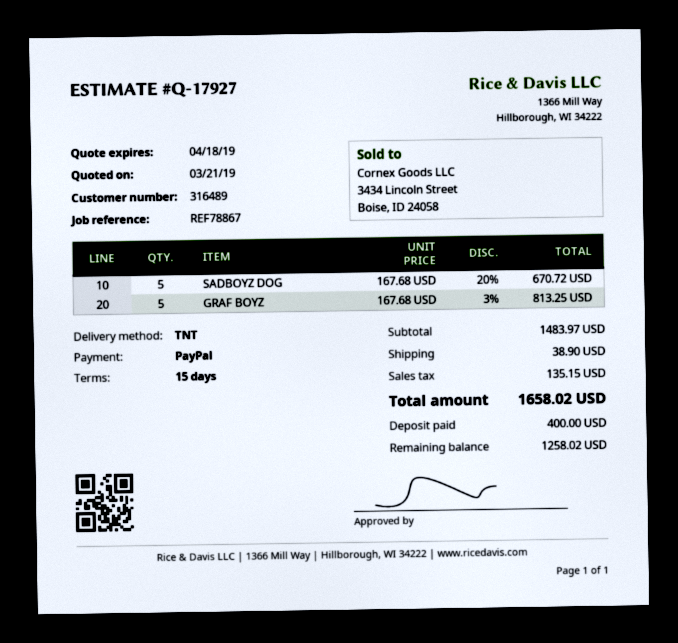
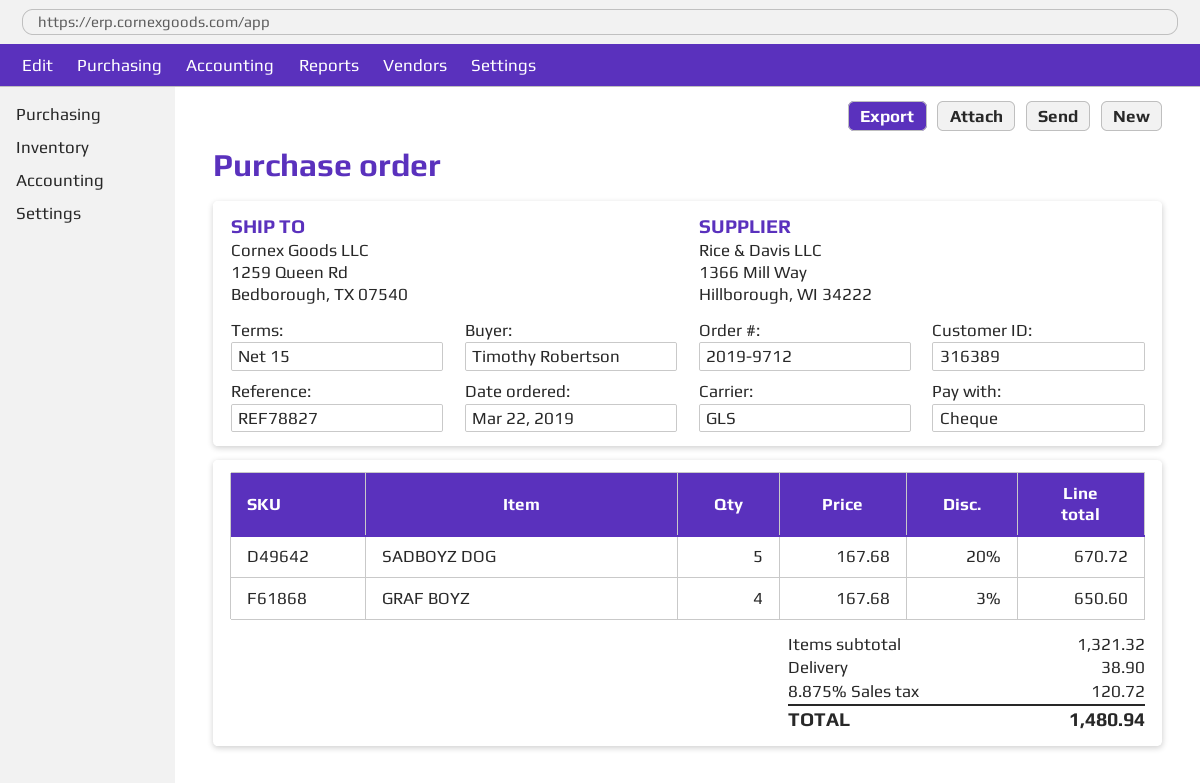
customer number: 316489 -> 316389
reference: REF78867 -> REF78827
payment method: PayPal -> cheque
shipping method: TNT -> GLS
GRAF BOYZ: 5 x 167.68 - 3% = 813.25 -> 4 x 167.68 - 3% = 650.60
subtotal: 1483.97 -> 1321.32
tax: 135.15 -> 120.72
total: 1658.02 -> 1480.94

